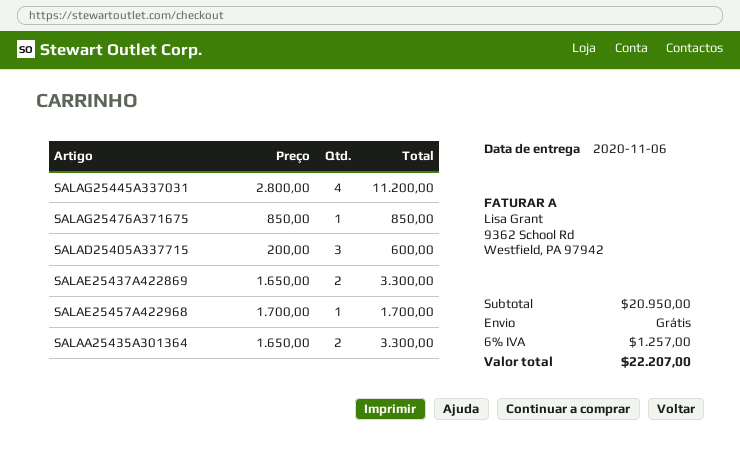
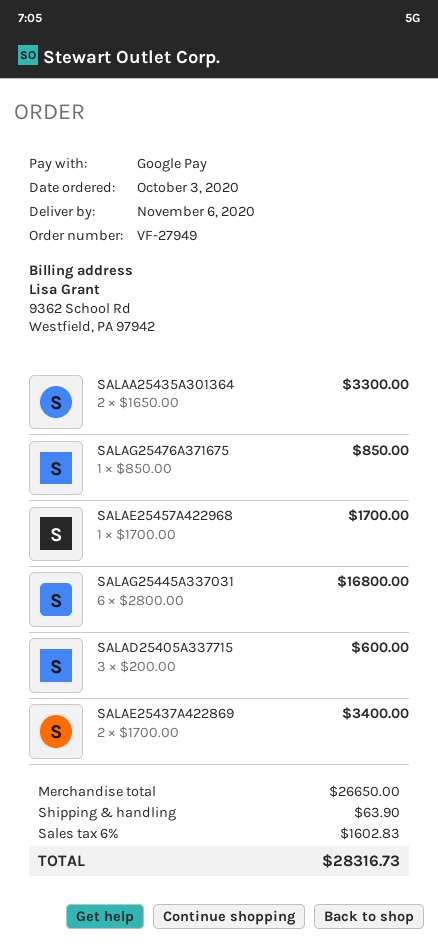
SALAG25445A337031: 4 x 2800.00 = 11200.00 -> 6 x 2800.00 = 16800.00
SALAE25437A422869: 2 x 1650.00 = 3300.00 -> 2 x 1700.00 = 3400.00
subtotal: 20950.00 -> 26650.00
shipping: 0.00 -> 63.90
tax: 6% = 1257.00 -> 6% = 1602.83
total: 22207.00 -> 28316.73

